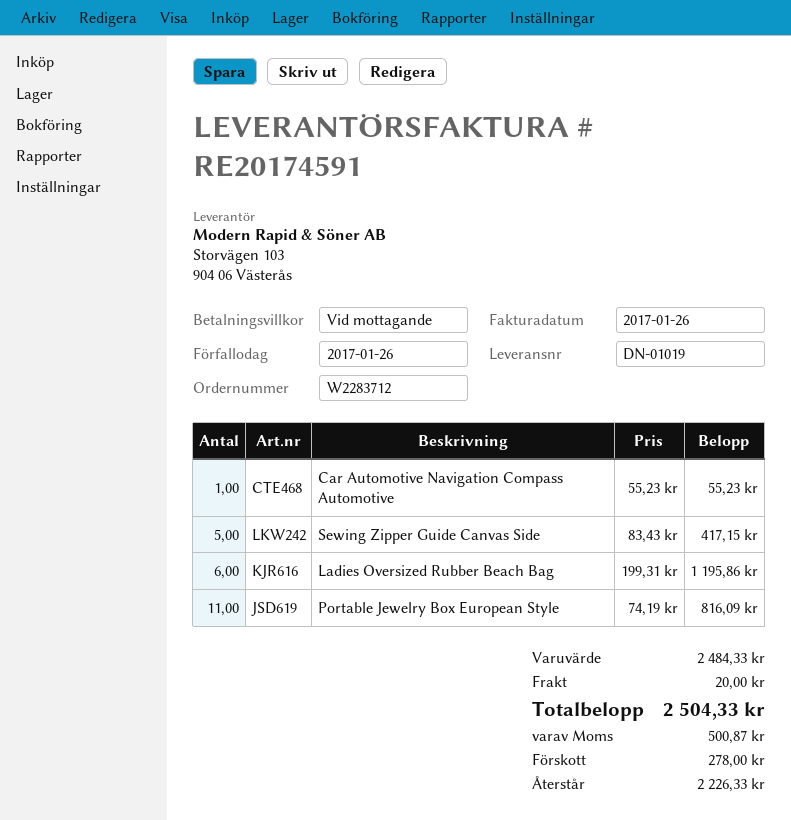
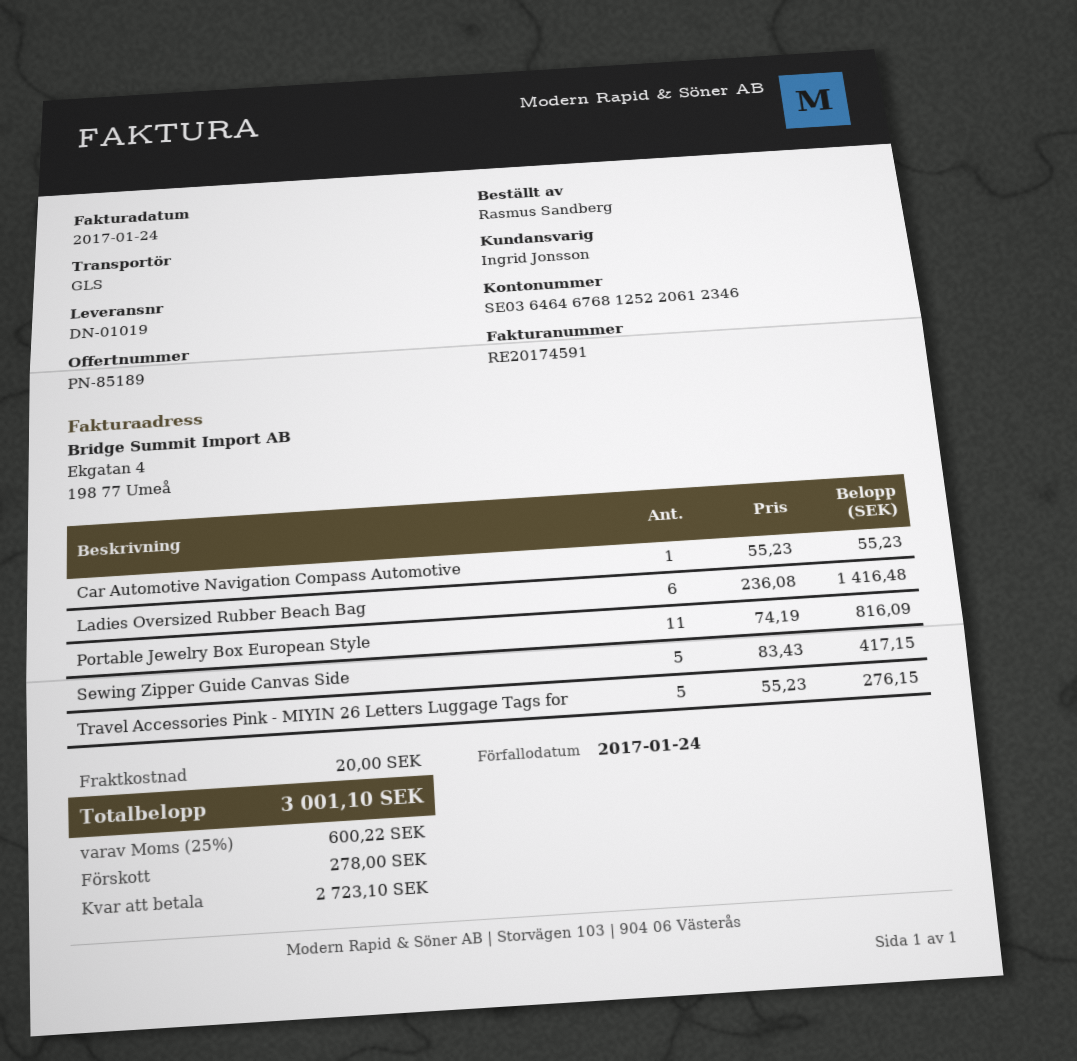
invoice date: 2017-01-26 -> 2017-01-24
due date: 2017-01-26 -> 2017-01-24
Ladies Oversized Rubber Beach Bag: 6 x 199.31 = 1195.86 -> 6 x 236.08 = 1416.48
Travel Accessories Pink - MIYIN 26 Letters Luggage Tags for: none -> 5 x 55.23 = 276.15
tax: 500.87 -> 600.22
total: 2504.33 -> 3001.10
balance: 2226.33 -> 2723.10

